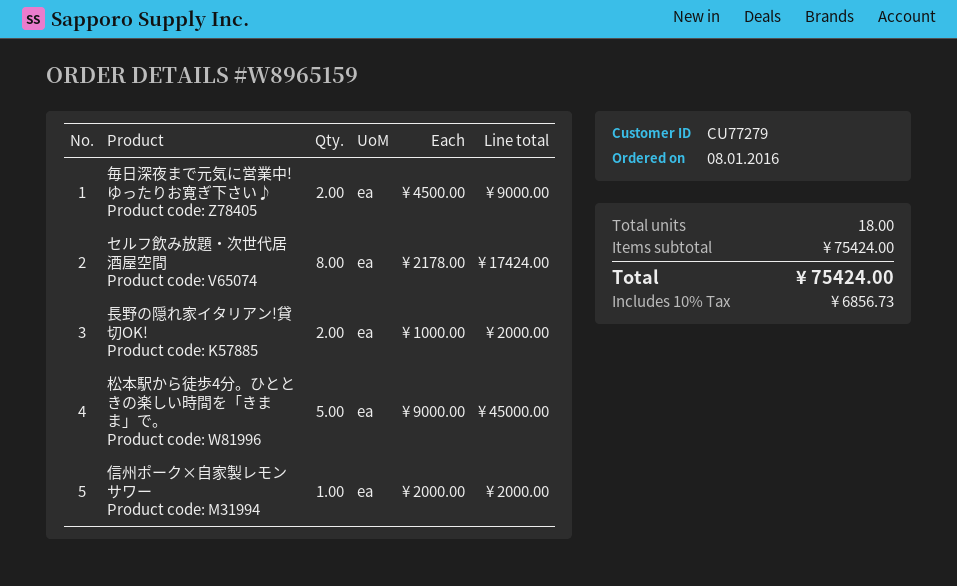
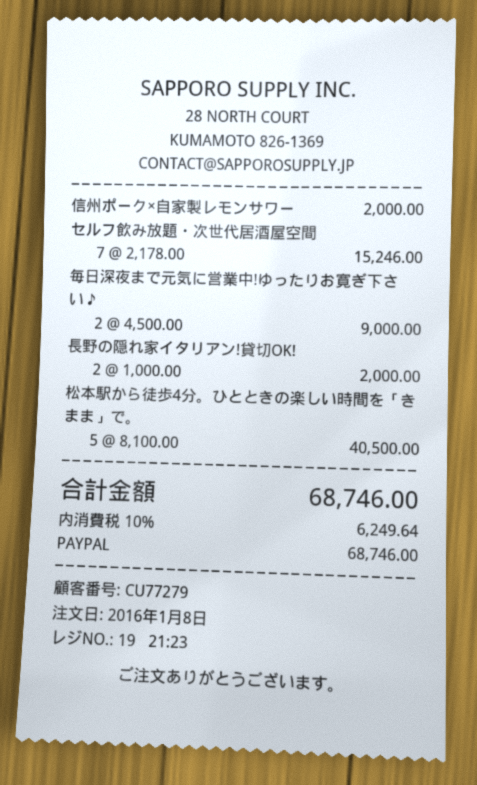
セルフ飲み放題・次世代居酒屋空間: 8 x 2178.00 = 17424.00 -> 7 x 2178.00 = 15246.00
松本駅から徒歩4分。ひとときの楽しい時間を「きまま」で。: 5 x 9000.00 = 45000.00 -> 5 x 8100.00 = 40500.00
tax: 10% = 6856.73 -> 10% = 6249.64
total: 75424.00 -> 68746.00

